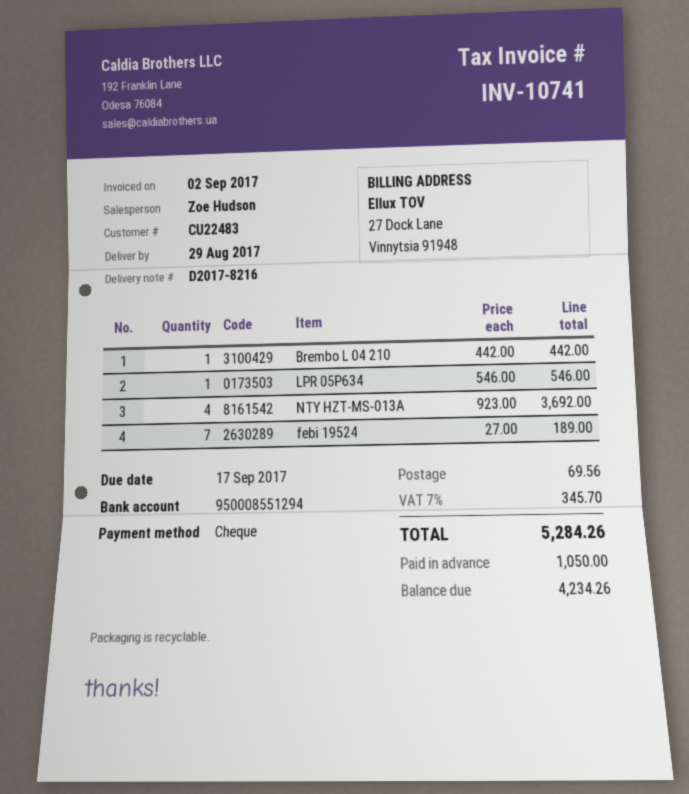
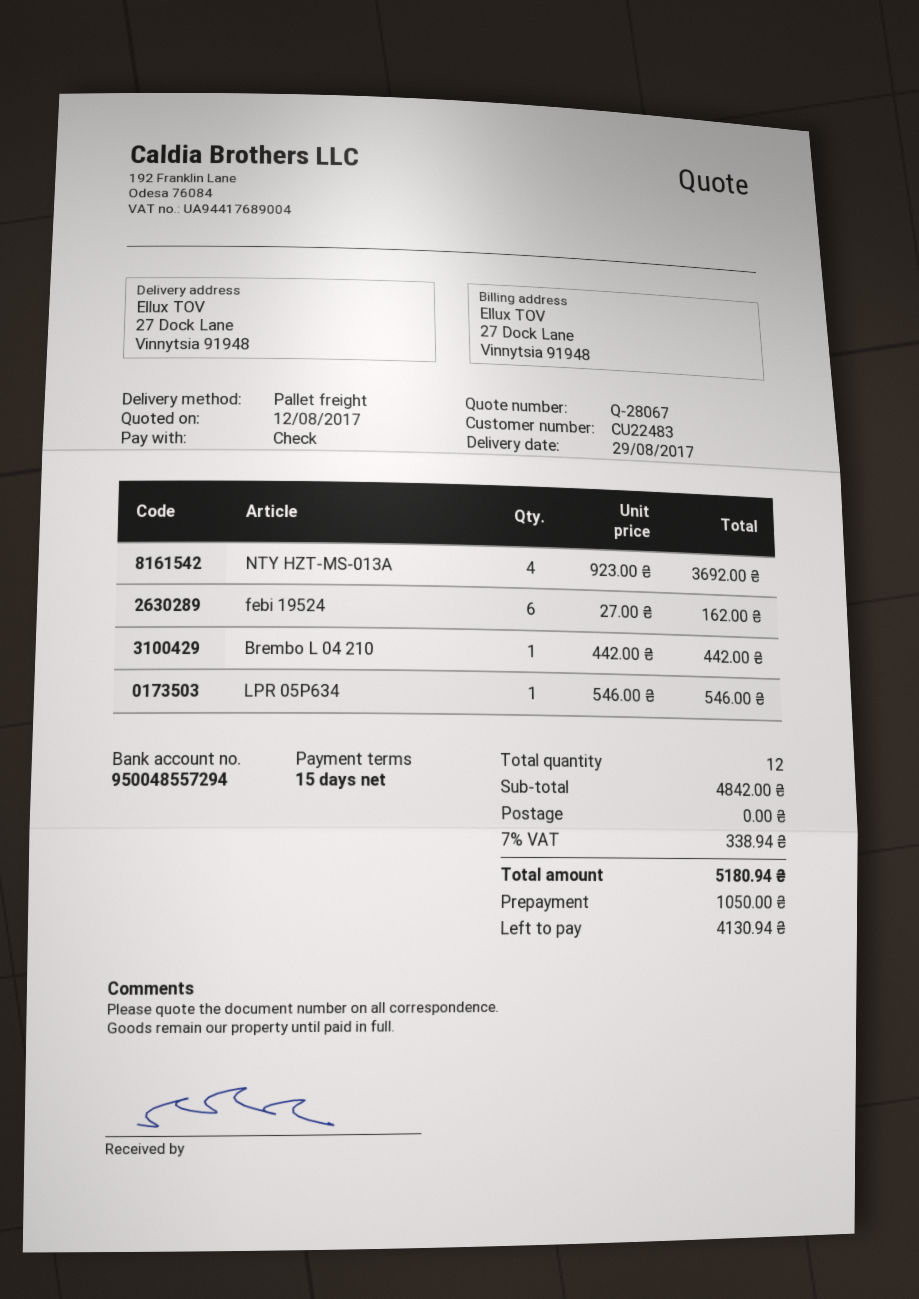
bank account: 950008551294 -> 950048557294
febi 19524: 7 x 27.00 = 189.00 -> 6 x 27.00 = 162.00
shipping: 69.56 -> 0.00
tax: 7% = 345.70 -> 7% = 338.94
total: 5284.26 -> 5180.94
balance: 4234.26 -> 4130.94

